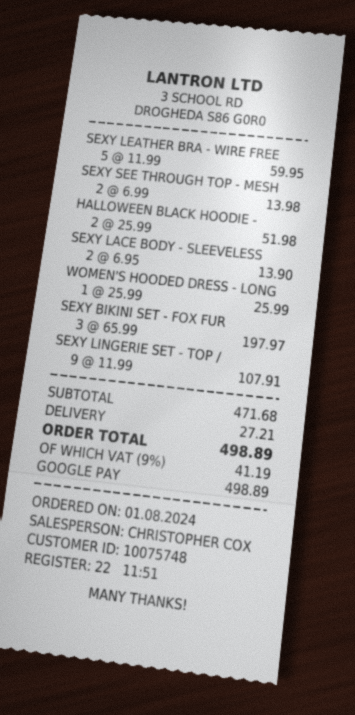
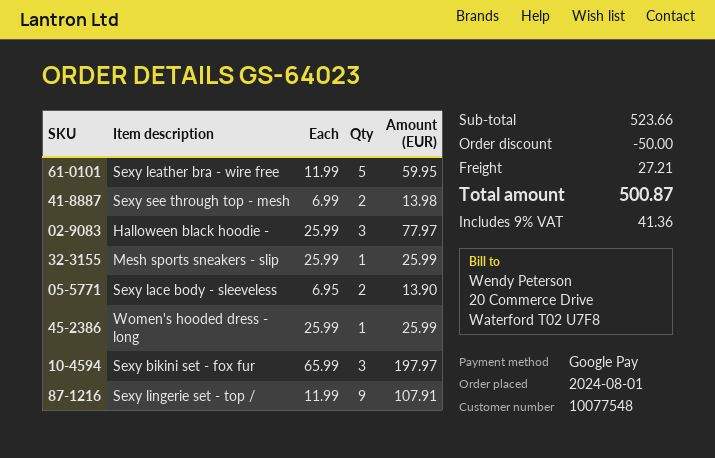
customer number: 10075748 -> 10077548
HALLOWEEN BLACK HOODIE -: 2 x 25.99 = 51.98 -> 3 x 25.99 = 77.97
Mesh sports sneakers - slip: none -> 1 x 25.99 = 25.99
subtotal: 471.68 -> 523.66
discount: none -> 50.00
tax: 9% = 41.19 -> 9% = 41.36
total: 498.89 -> 500.87

